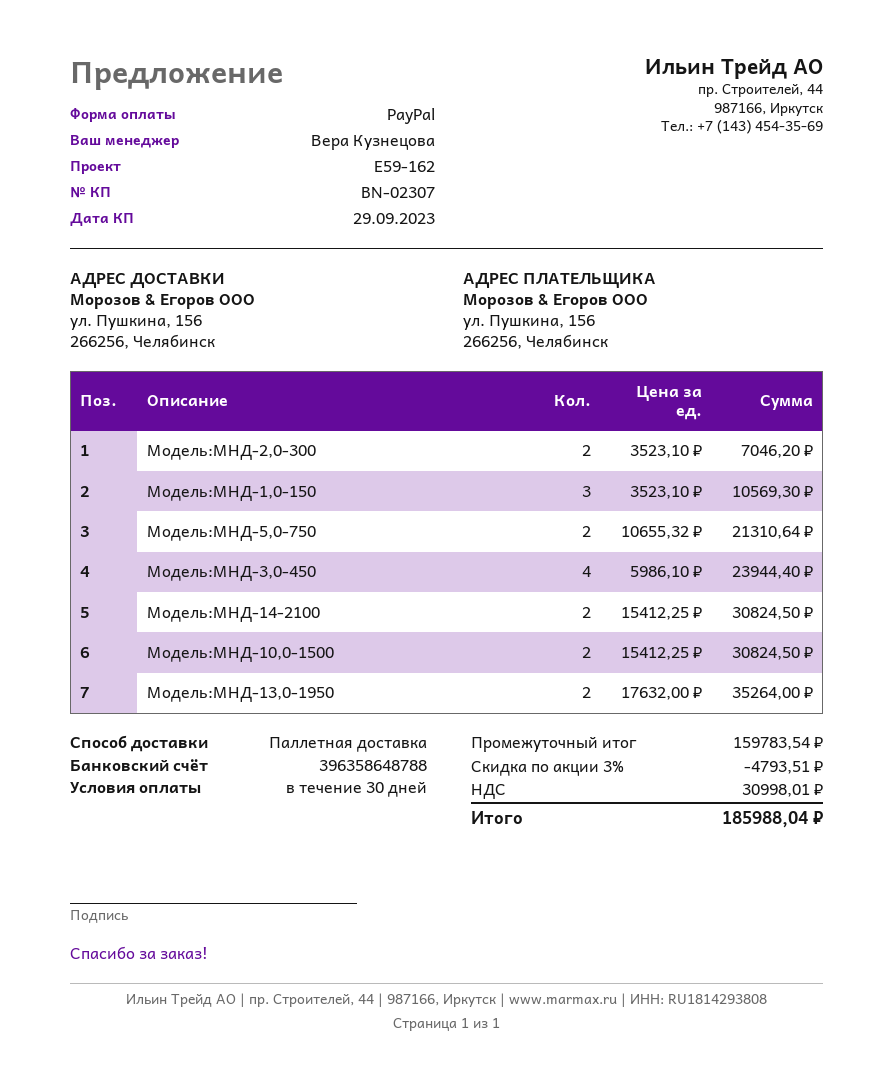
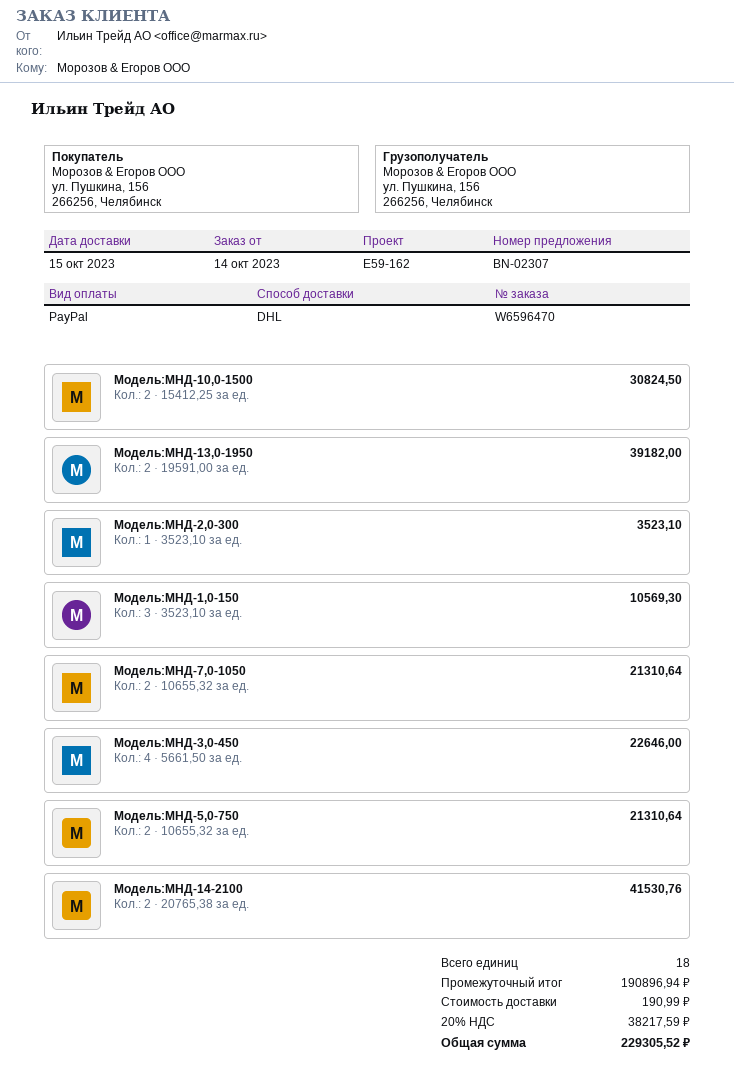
shipping method: pallet freight -> DHL
Модель:МНД-2,0-300: 2 x 3523.10 = 7046.20 -> 1 x 3523.10 = 3523.10
Модель:МНД-3,0-450: 4 x 5986.10 = 23944.40 -> 4 x 5661.50 = 22646.00
Модель:МНД-14-2100: 2 x 15412.25 = 30824.50 -> 2 x 20765.38 = 41530.76
Модель:МНД-13,0-1950: 2 x 17632.00 = 35264.00 -> 2 x 19591.00 = 39182.00
Модель:МНД-7,0-1050: none -> 2 x 10655.32 = 21310.64
subtotal: 159783.54 -> 190896.94
discount: 3% = 4793.51 -> none
shipping: none -> 190.99
tax: 30998.01 -> 38217.59
total: 185988.04 -> 229305.52

